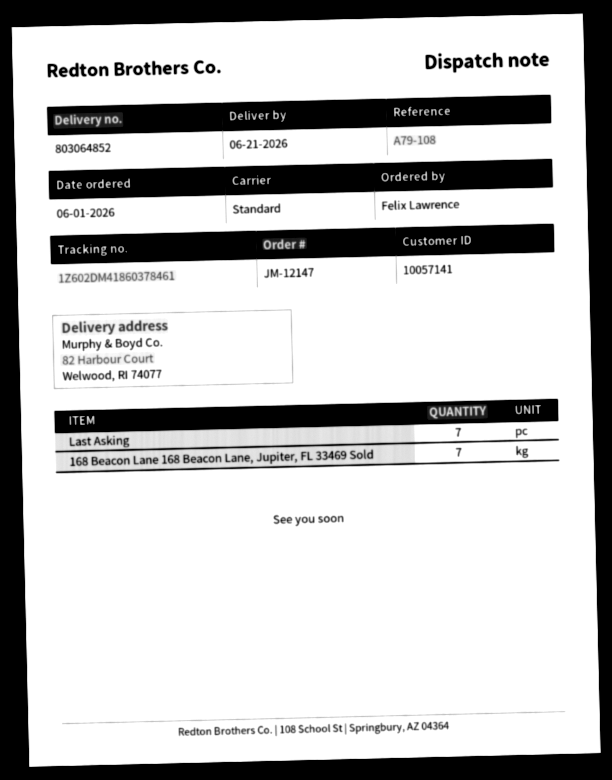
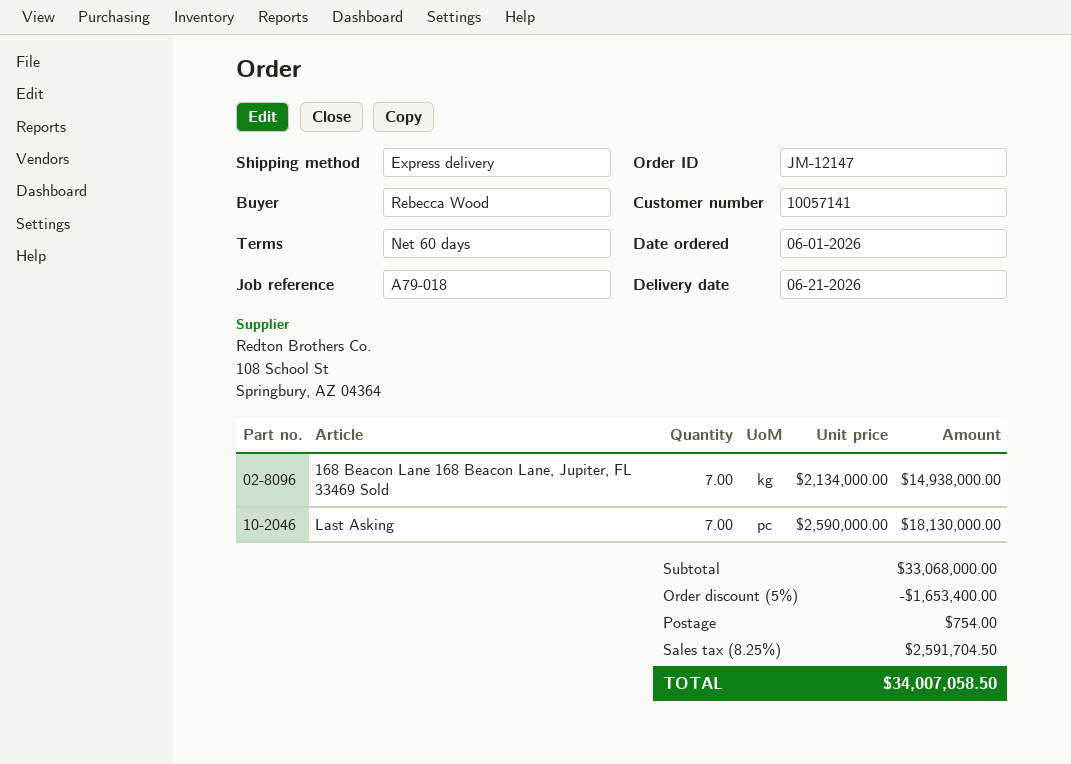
reference: A79-108 -> A79-018
ordered by: Felix Lawrence -> Rebecca Wood
shipping method: standard -> express

